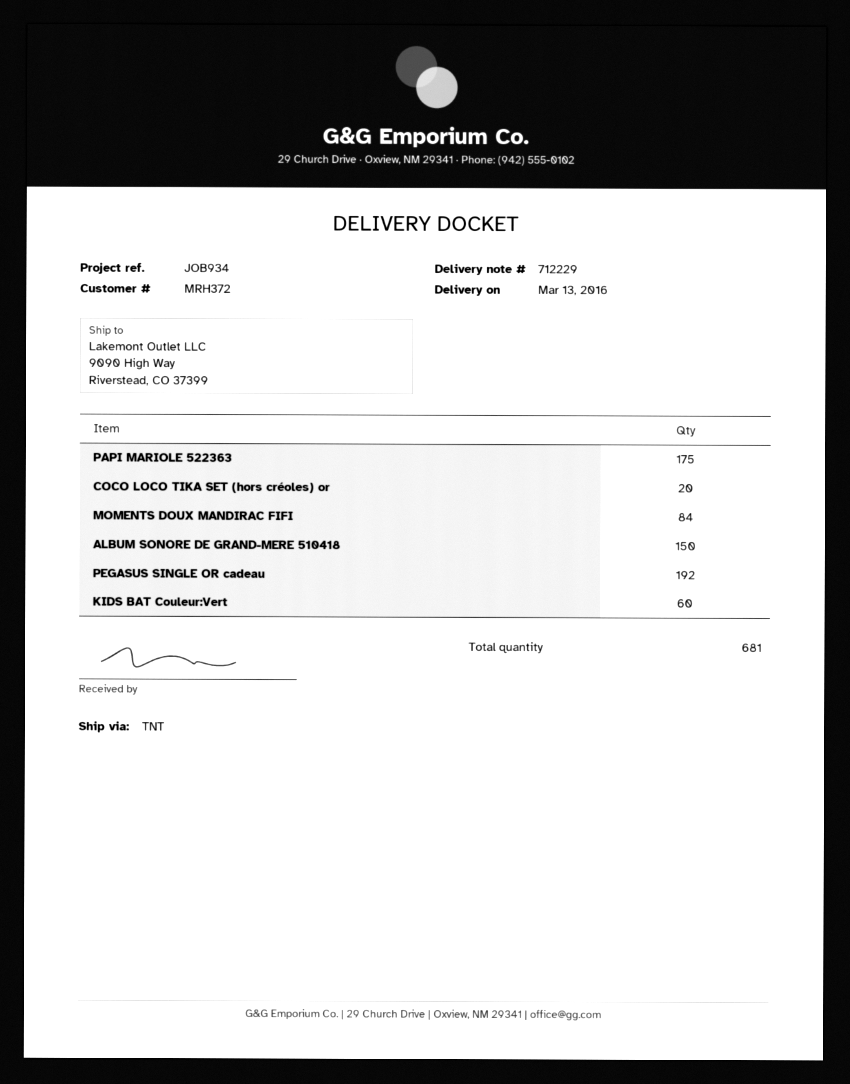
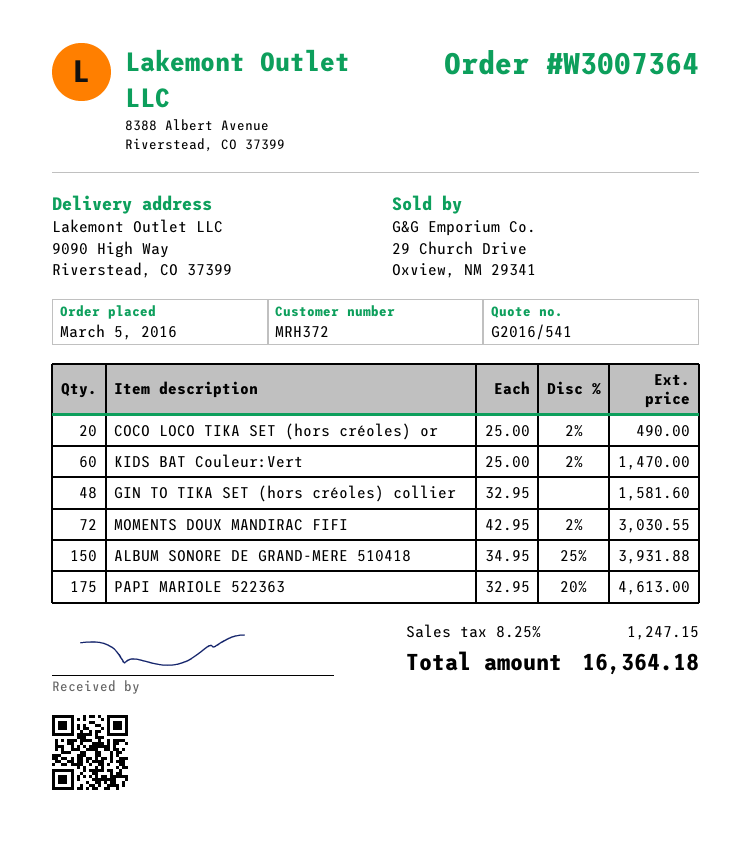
MOMENTS DOUX MANDIRAC FIFI: 84 -> 72
PEGASUS SINGLE OR cadeau: 192 -> none
GIN TO TIKA SET (hors créoles) collier: none -> 48

